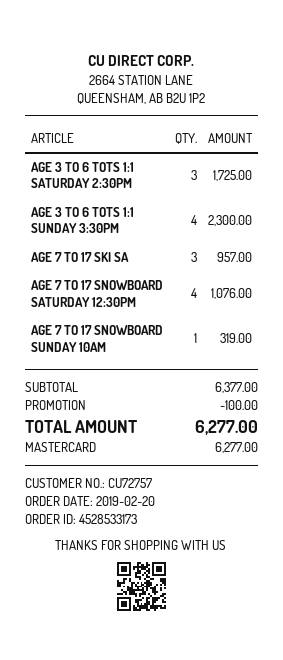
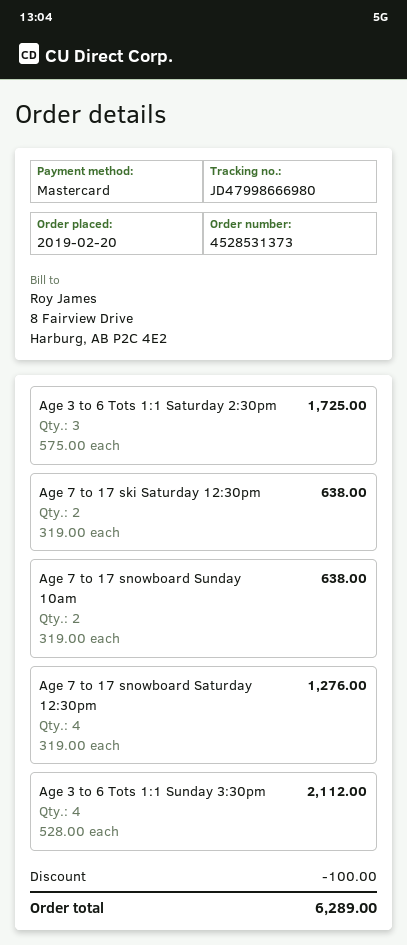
order number: 4528533173 -> 4528531373
AGE 3 TO 6 TOTS 1:1 SUNDAY 3:30PM: 4 for 2300.00 -> 4 for 2112.00
AGE 7 TO 17 SKI SA: 3 for 957.00 -> 2 for 638.00
AGE 7 TO 17 SNOWBOARD SATURDAY 12:30PM: 4 for 1076.00 -> 4 for 1276.00
AGE 7 TO 17 SNOWBOARD SUNDAY 10AM: 1 for 319.00 -> 2 for 638.00
total: 6277.00 -> 6289.00

